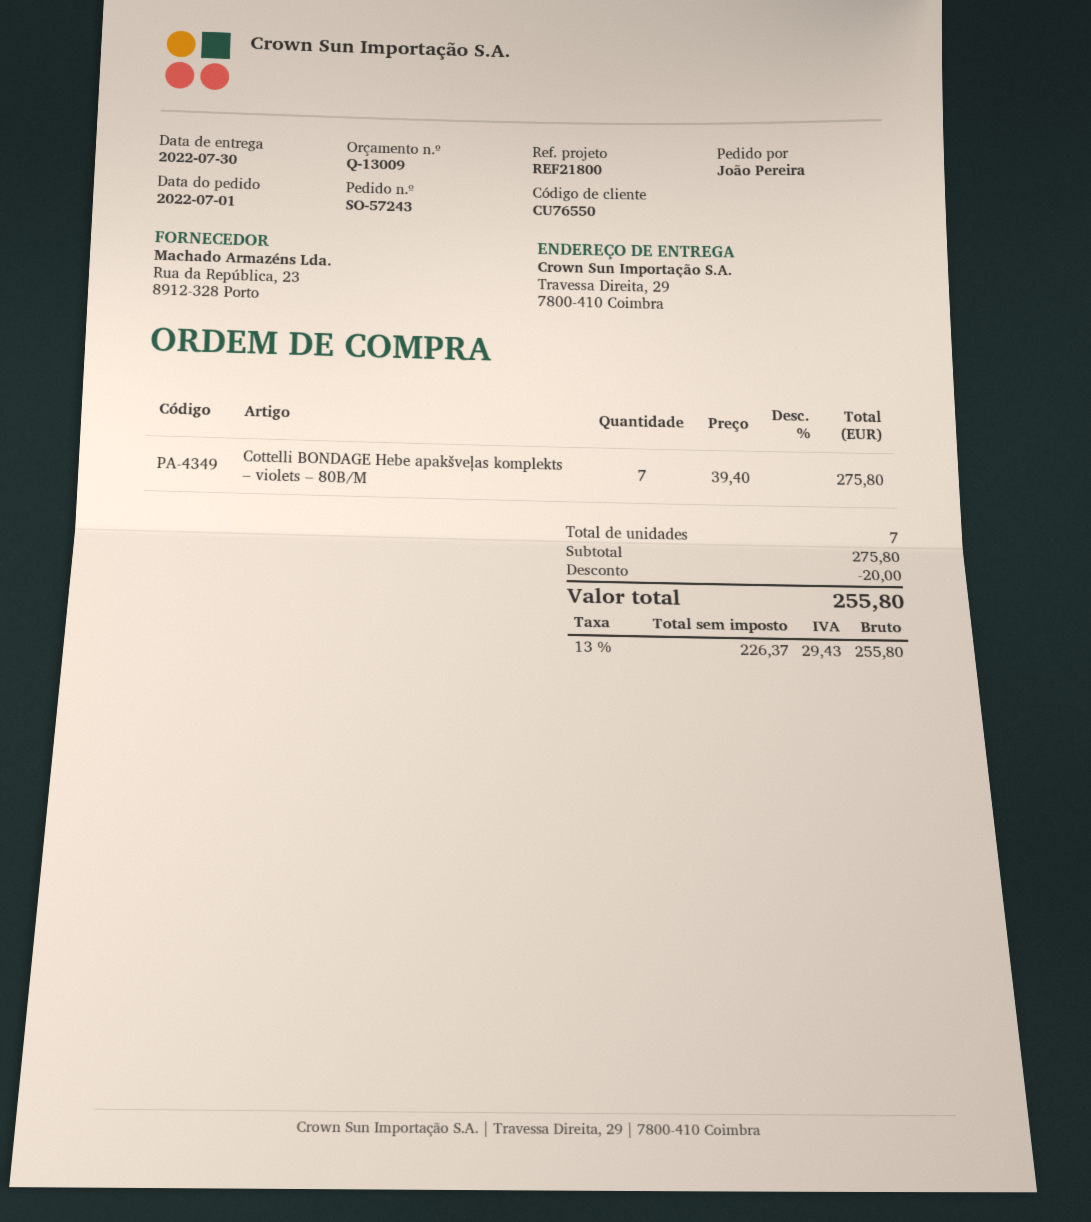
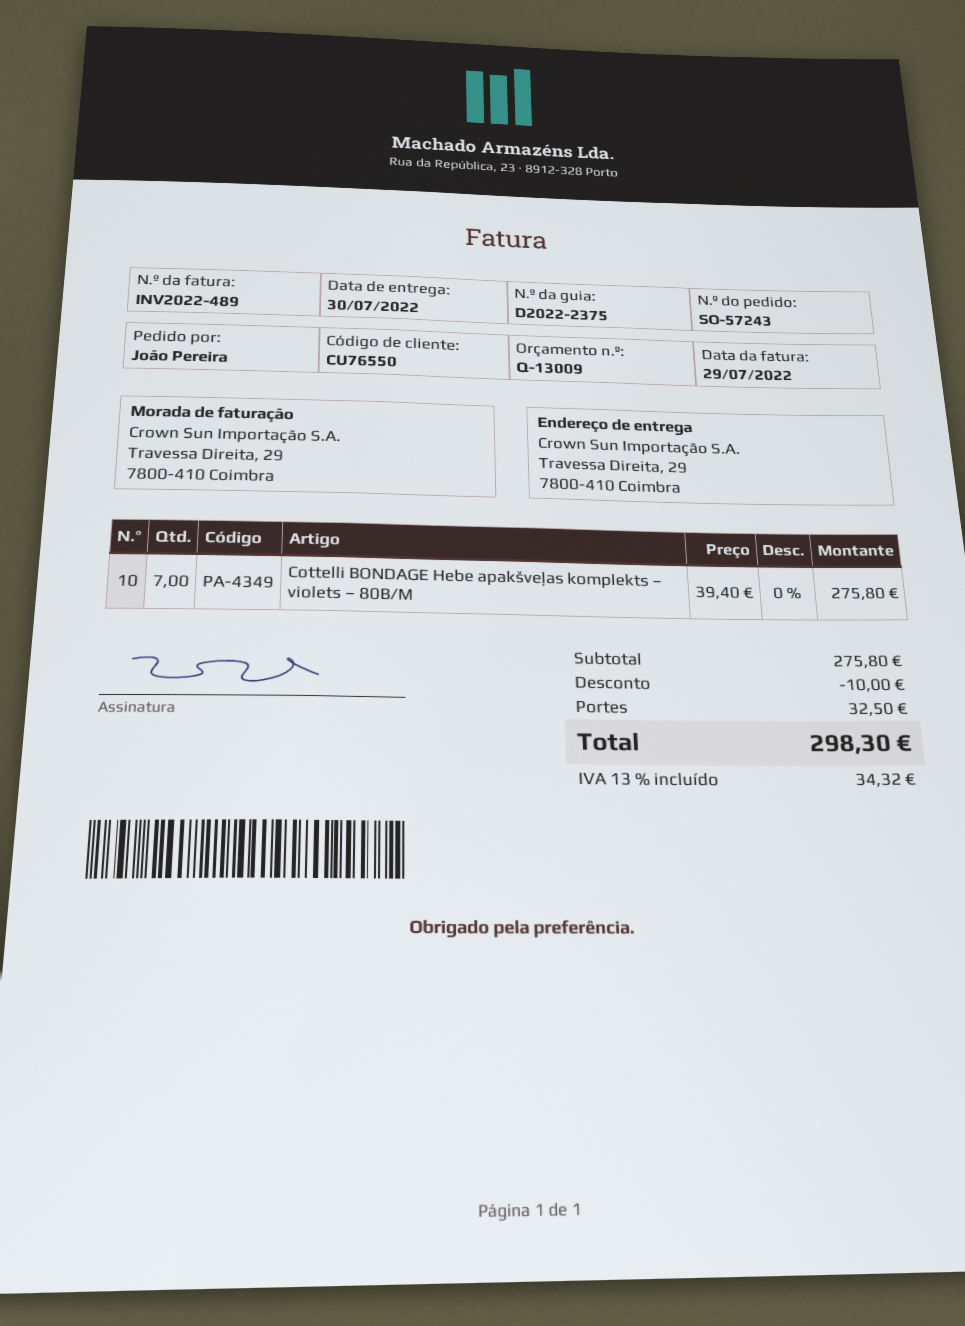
discount: 20.00 -> 10.00
shipping: none -> 32.50
tax: 13% = 29.43 -> 13% = 34.32
total: 255.80 -> 298.30

